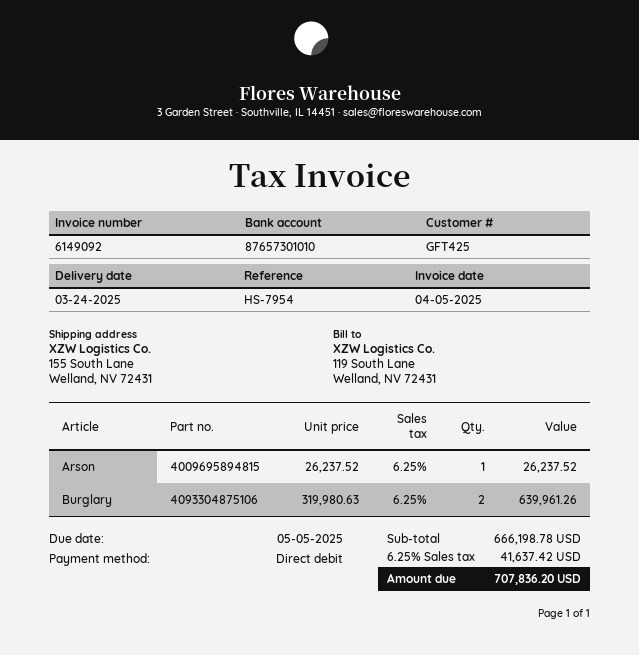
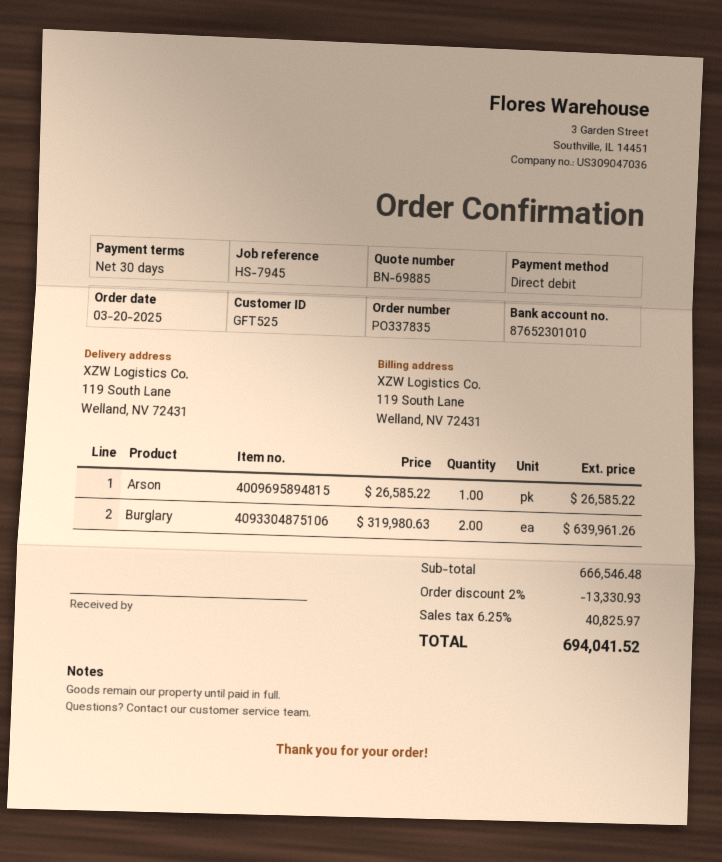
customer number: GFT425 -> GFT525
reference: HS-7954 -> HS-7945
bank account: 87657301010 -> 87652301010
ship to: 155 South Lane, Welland, NV 72431 -> 119 South Lane, Welland, NV 72431
Arson: 1 x 26237.52 = 26237.52 -> 1 x 26585.22 = 26585.22
subtotal: 666198.78 -> 666546.48
discount: none -> 2% = 13330.93
tax: 6.25% = 41637.42 -> 6.25% = 40825.97
total: 707836.20 -> 694041.52

